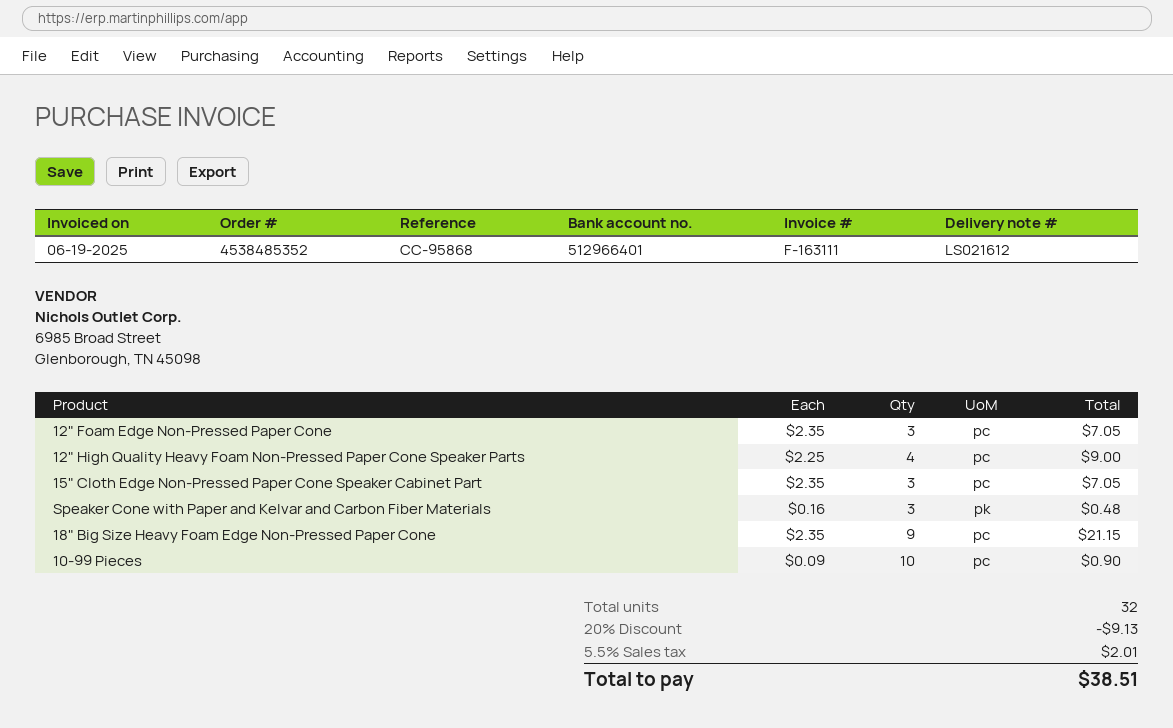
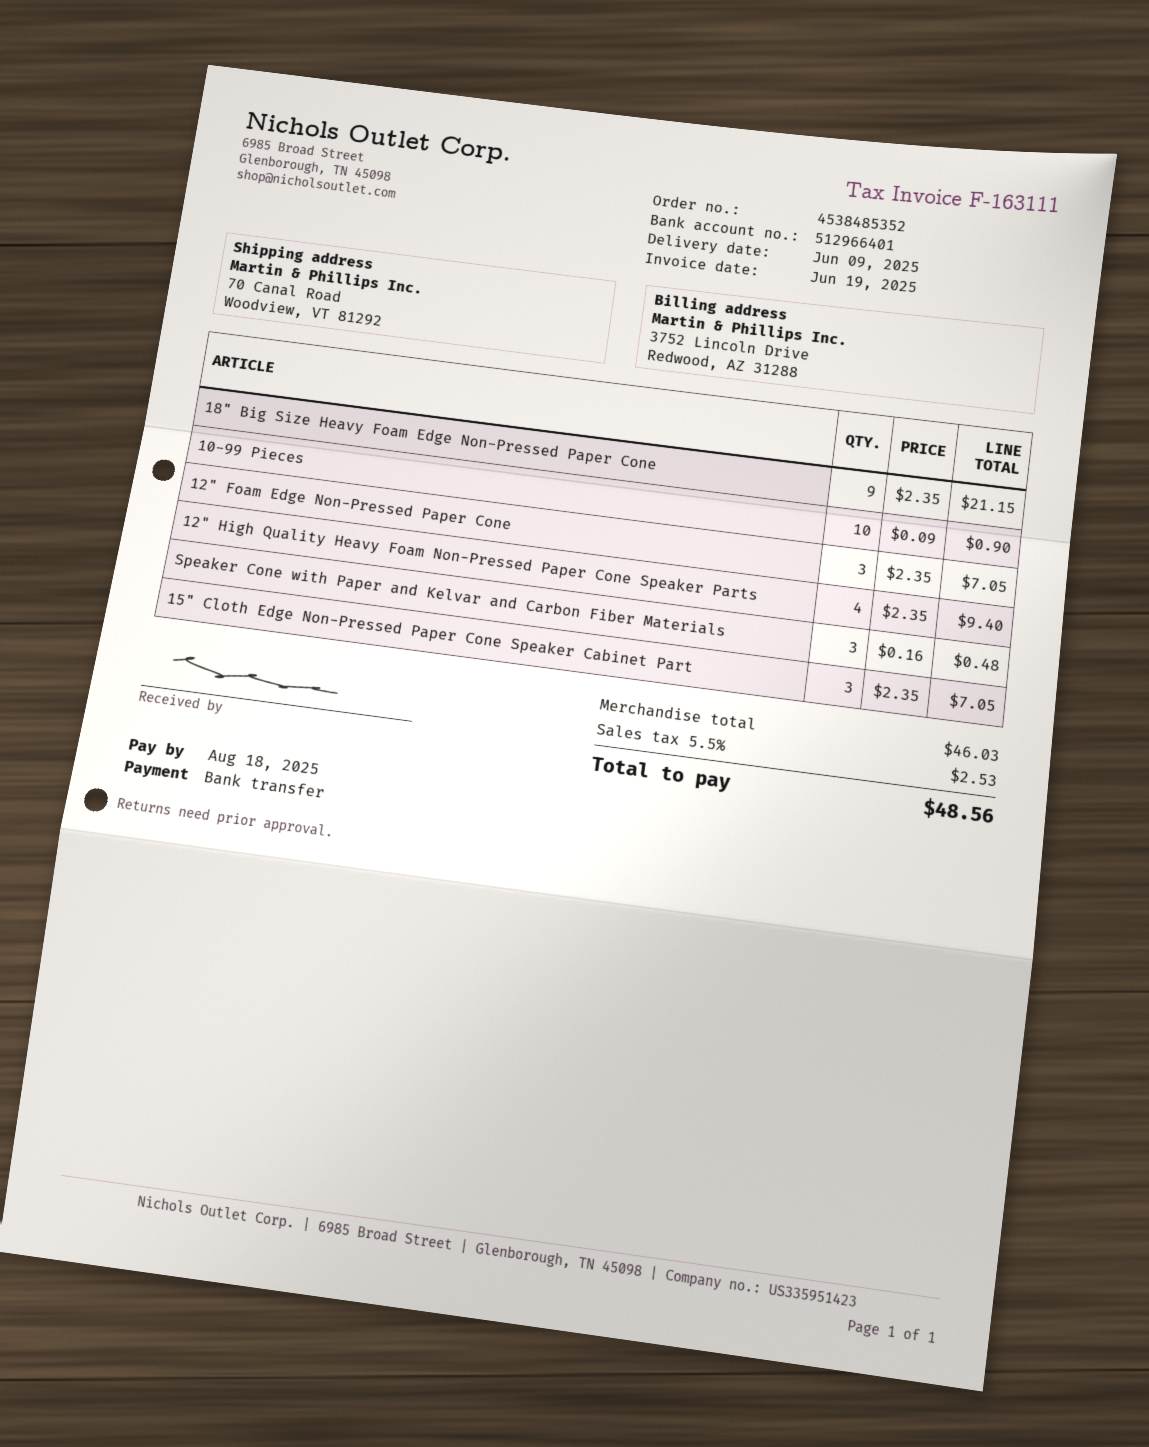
12" High Quality Heavy Foam Non-Pressed Paper Cone Speaker Parts: 4 x 2.25 = 9.00 -> 4 x 2.35 = 9.40
discount: 20% = 9.13 -> none
tax: 5.5% = 2.01 -> 5.5% = 2.53
total: 38.51 -> 48.56

